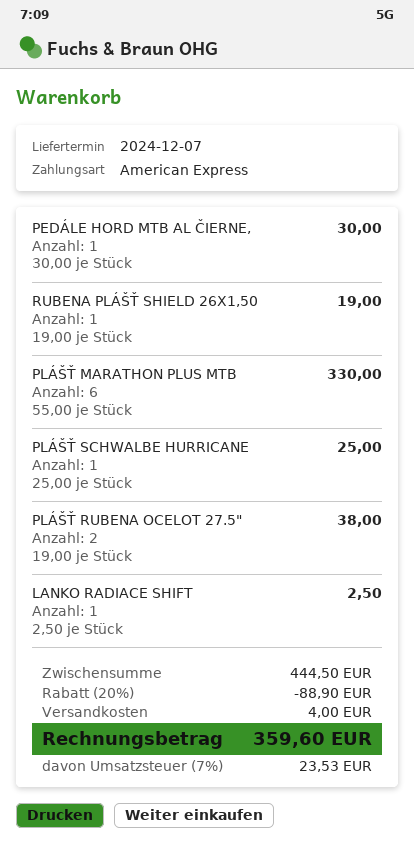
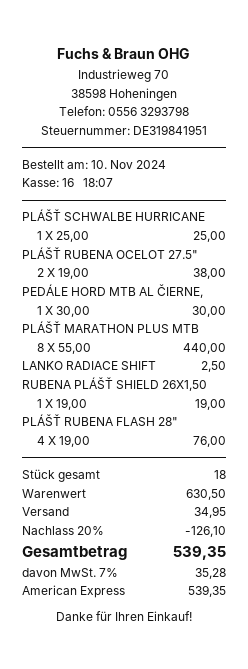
PLÁŠŤ MARATHON PLUS MTB: 6 x 55.00 = 330.00 -> 8 x 55.00 = 440.00
PLÁŠŤ RUBENA FLASH 28": none -> 4 x 19.00 = 76.00
subtotal: 444.50 -> 630.50
discount: 20% = 88.90 -> 20% = 126.10
shipping: 4.00 -> 34.95
tax: 7% = 23.53 -> 7% = 35.28
total: 359.60 -> 539.35

